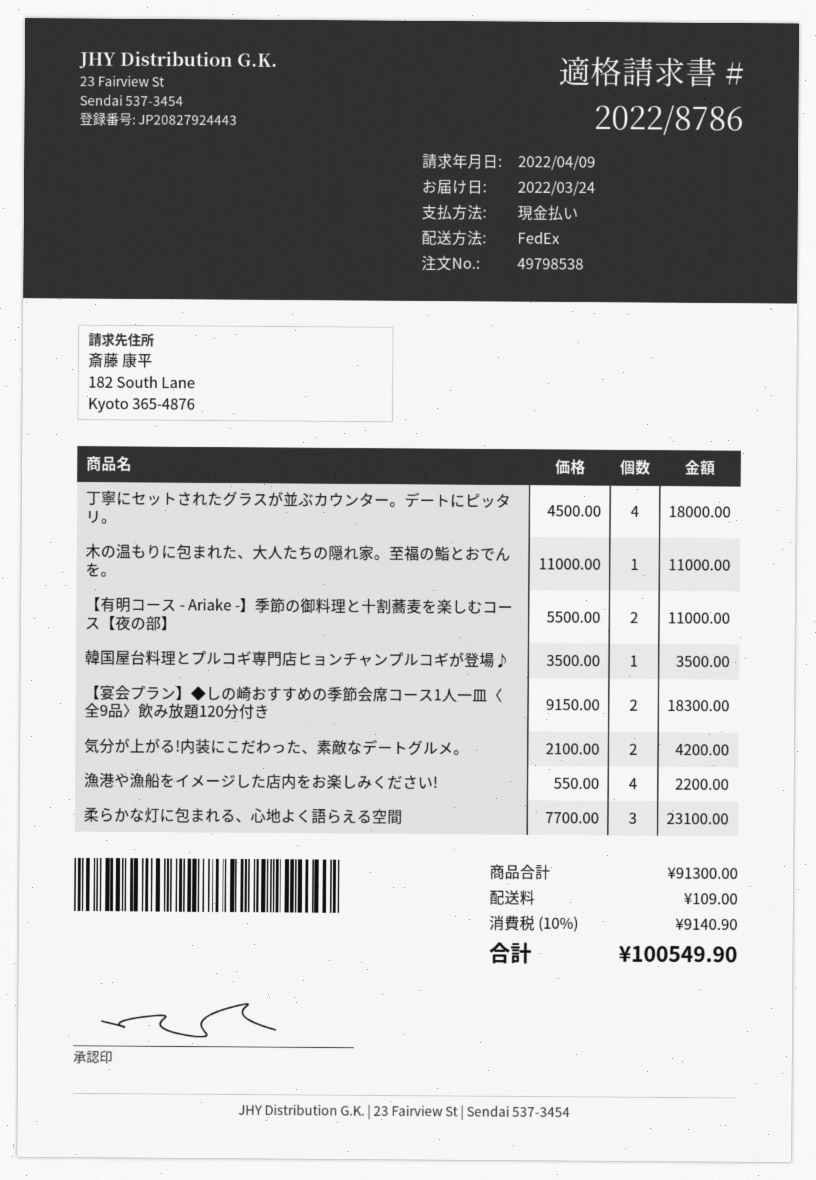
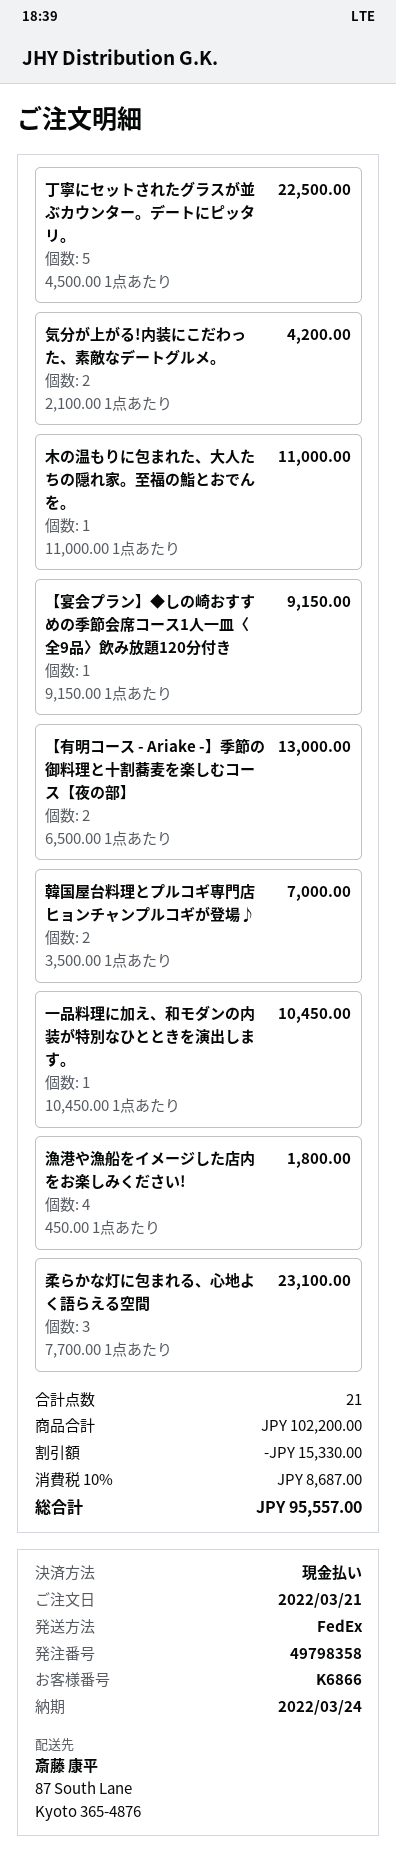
order number: 49798538 -> 49798358
丁寧にセットされたグラスが並ぶカウンター。デートにピッタリ。: 4 x 4500.00 = 18000.00 -> 5 x 4500.00 = 22500.00
【有明コース - Ariake -】季節の御料理と十割蕎麦を楽しむコース【夜の部】: 2 x 5500.00 = 11000.00 -> 2 x 6500.00 = 13000.00
韓国屋台料理とプルコギ専門店ヒョンチャンプルコギが登場♪: 1 x 3500.00 = 3500.00 -> 2 x 3500.00 = 7000.00
【宴会プラン】◆しの崎おすすめの季節会席コース1人一皿〈全9品〉飲み放題120分付き: 2 x 9150.00 = 18300.00 -> 1 x 9150.00 = 9150.00
漁港や漁船をイメージした店内をお楽しみください!: 4 x 550.00 = 2200.00 -> 4 x 450.00 = 1800.00
一品料理に加え、和モダンの内装が特別なひとときを演出します。: none -> 1 x 10450.00 = 10450.00
subtotal: 91300.00 -> 102200.00
discount: none -> 15330.00
shipping: 109.00 -> none
tax: 10% = 9140.90 -> 10% = 8687.00
total: 100549.90 -> 95557.00

